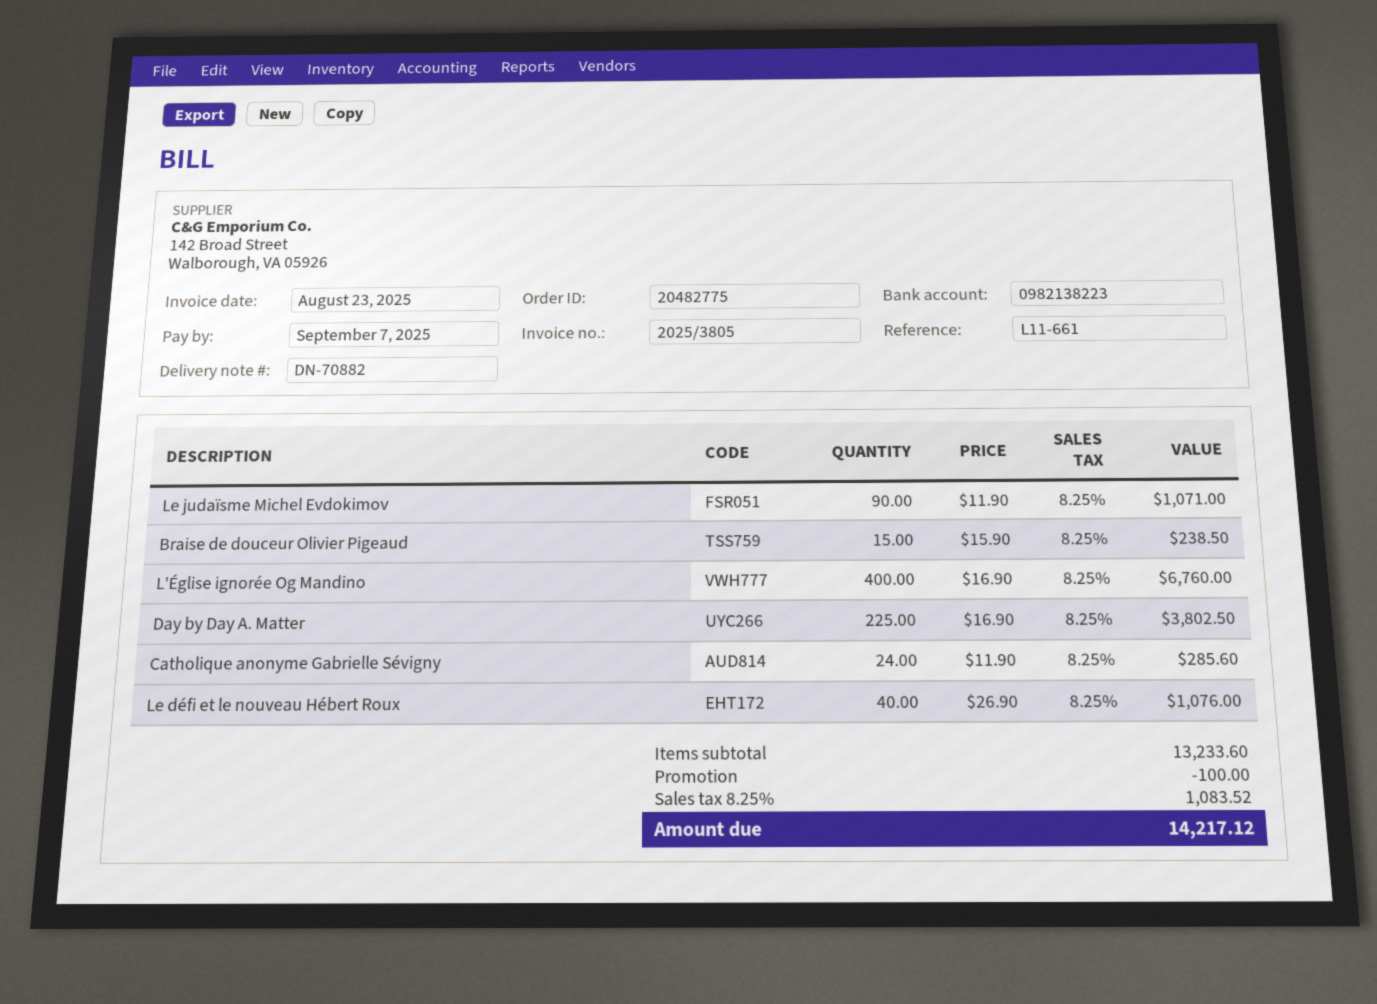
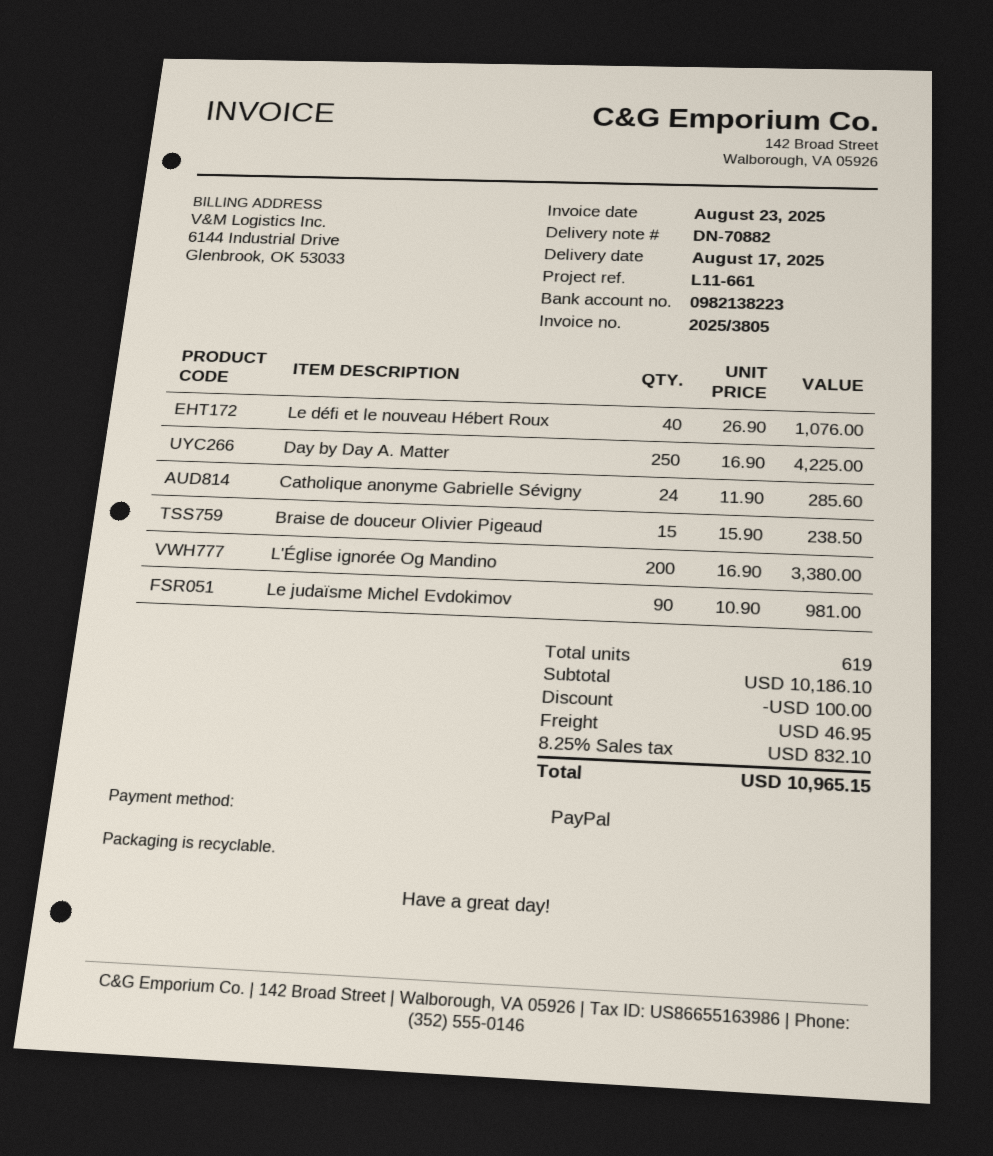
Le judaïsme Michel Evdokimov: 90 x 11.90 = 1071.00 -> 90 x 10.90 = 981.00
L'Église ignorée Og Mandino: 400 x 16.90 = 6760.00 -> 200 x 16.90 = 3380.00
Day by Day A. Matter: 225 x 16.90 = 3802.50 -> 250 x 16.90 = 4225.00
subtotal: 13233.60 -> 10186.10
shipping: none -> 46.95
tax: 8.25% = 1083.52 -> 8.25% = 832.10
total: 14217.12 -> 10965.15

